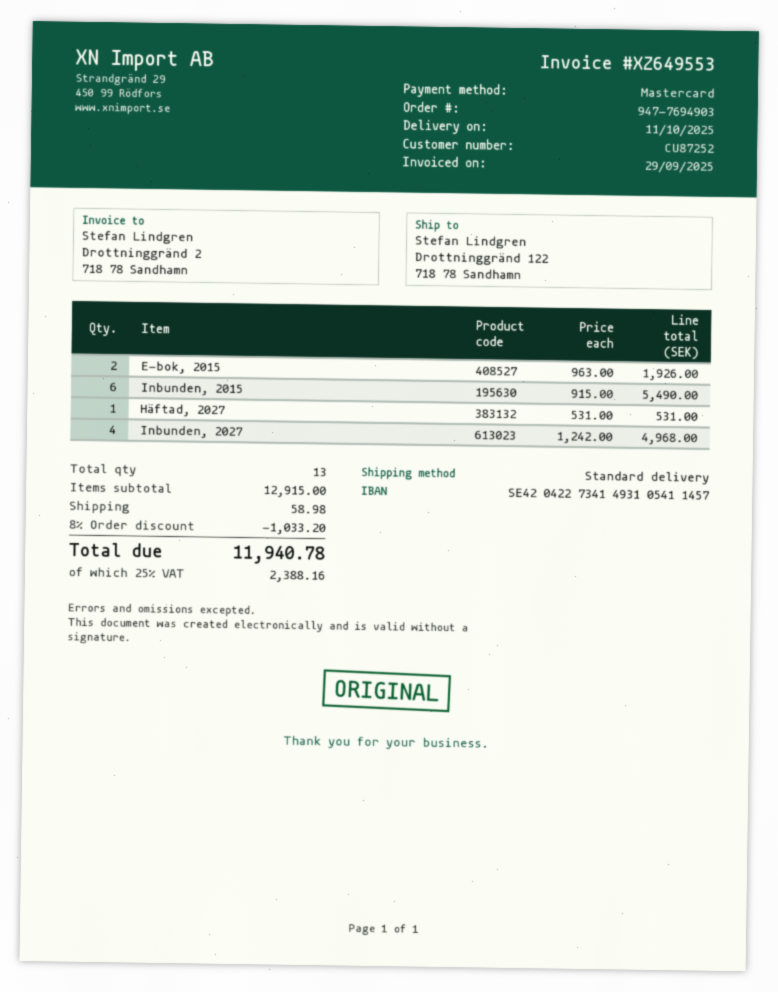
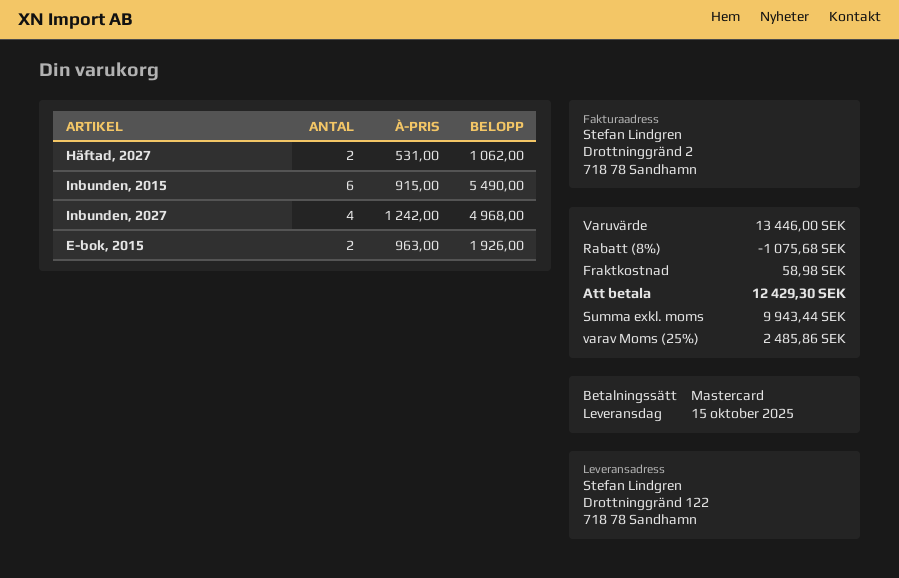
delivery date: 2025-10-11 -> 2025-10-15
Häftad, 2027: 1 x 531.00 = 531.00 -> 2 x 531.00 = 1062.00
subtotal: 12915.00 -> 13446.00
discount: 8% = 1033.20 -> 8% = 1075.68
tax: 25% = 2388.16 -> 25% = 2485.86
total: 11940.78 -> 12429.30

